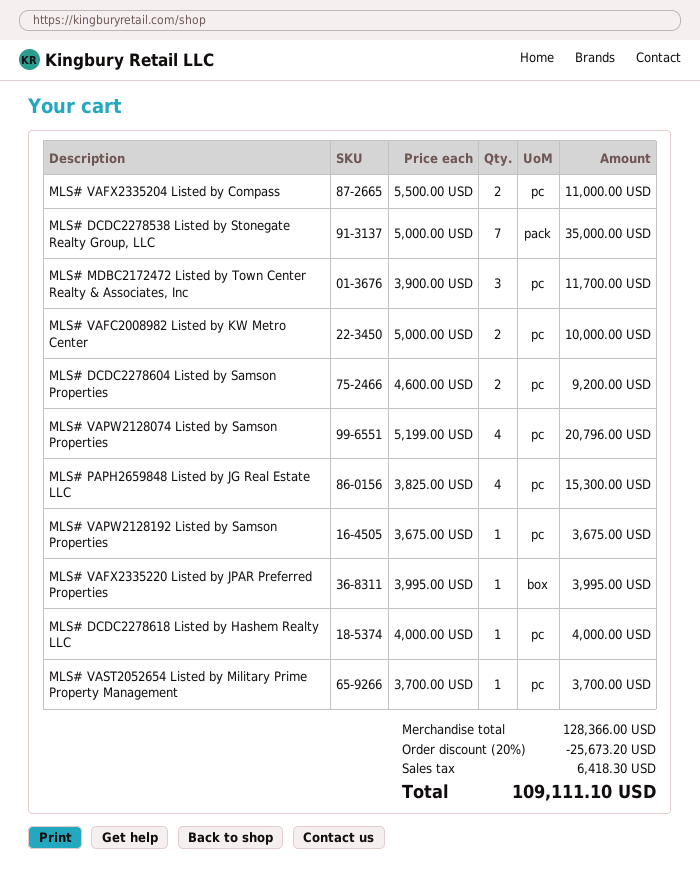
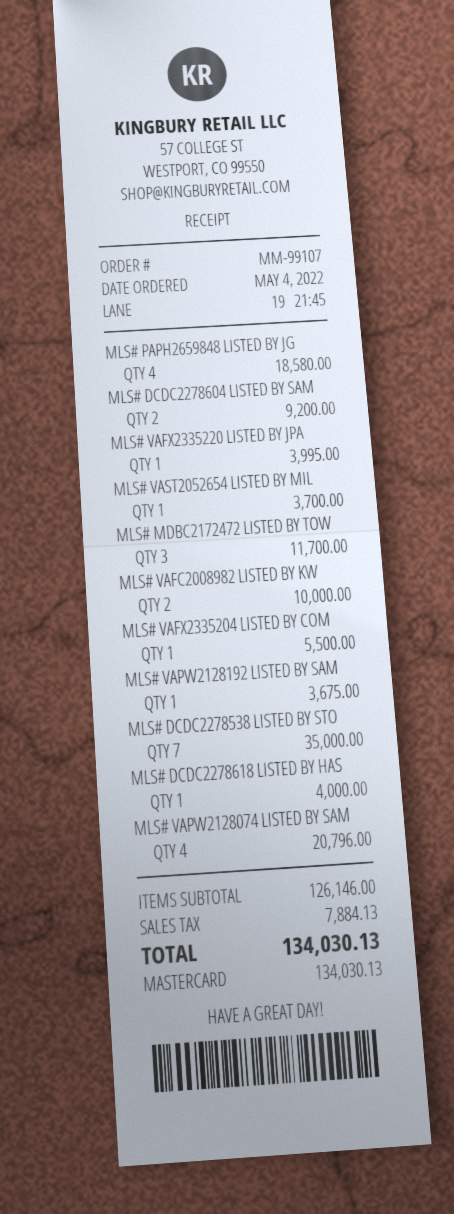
MLS# VAFX2335204 Listed by Compass: 2 for 11000.00 -> 1 for 5500.00
MLS# PAPH2659848 Listed by JG Real Estate LLC: 4 for 15300.00 -> 4 for 18580.00
subtotal: 128366.00 -> 126146.00
discount: 20% = 25673.20 -> none
tax: 6418.30 -> 7884.13
total: 109111.10 -> 134030.13

